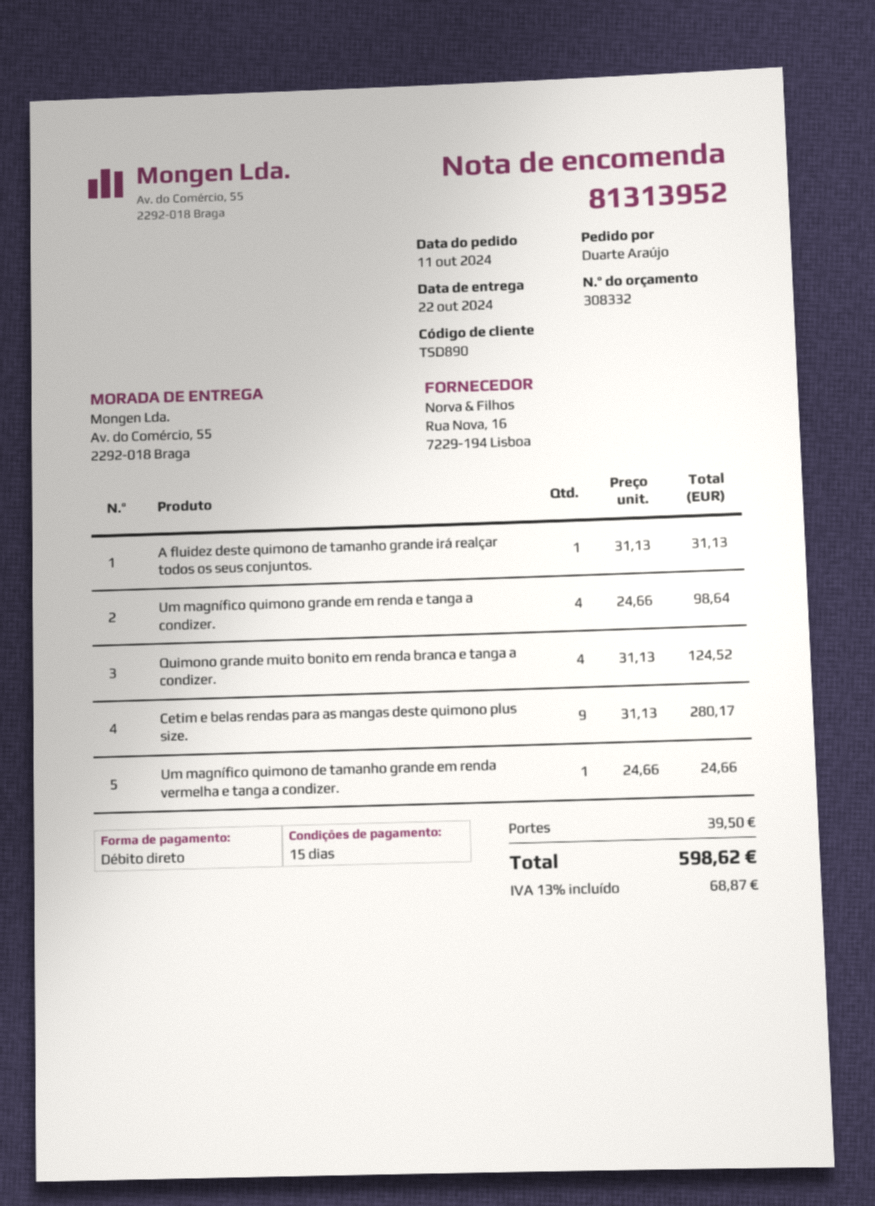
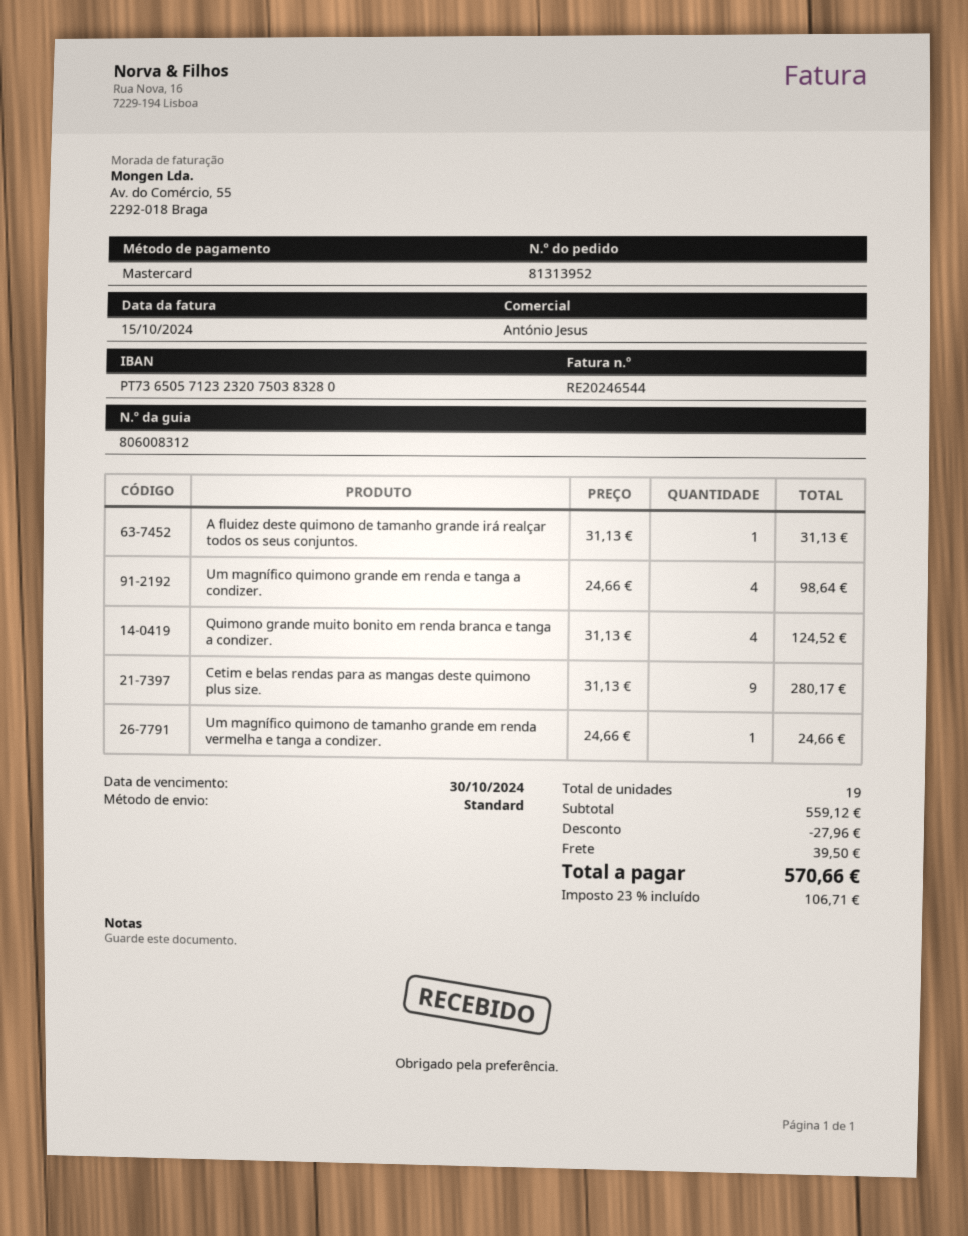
payment method: direct debit -> Mastercard
discount: none -> 27.96
tax: 13% = 68.87 -> 23% = 106.71
total: 598.62 -> 570.66

